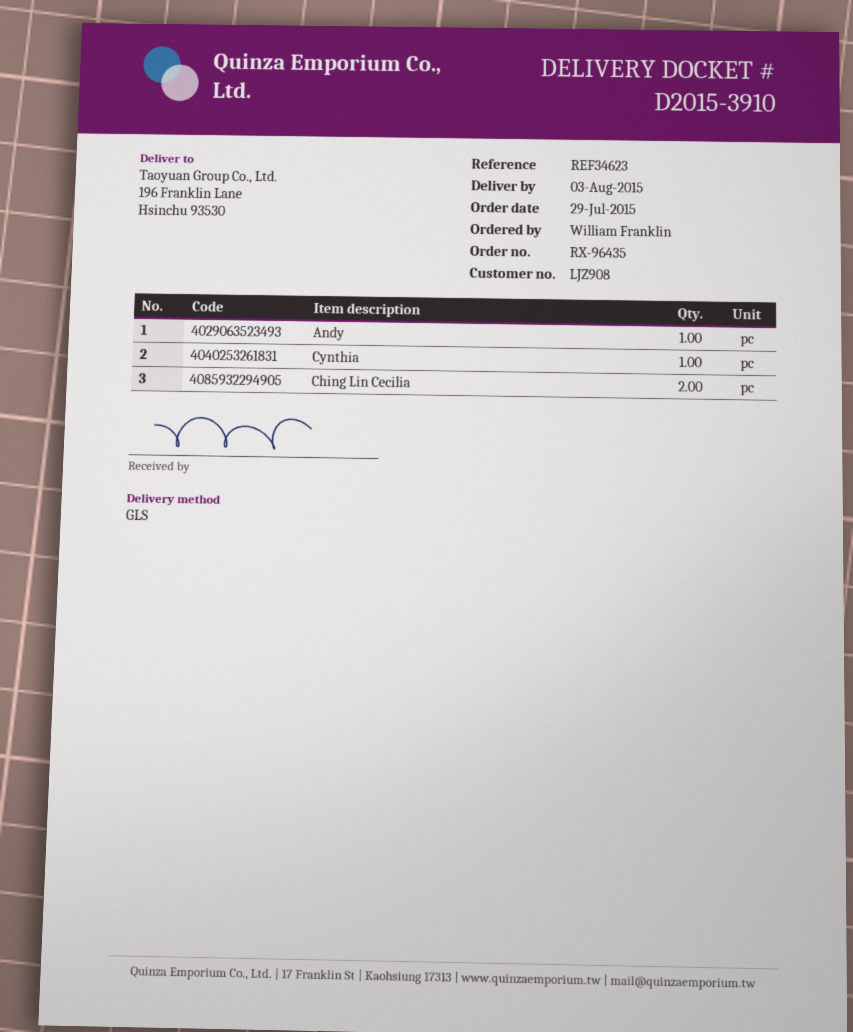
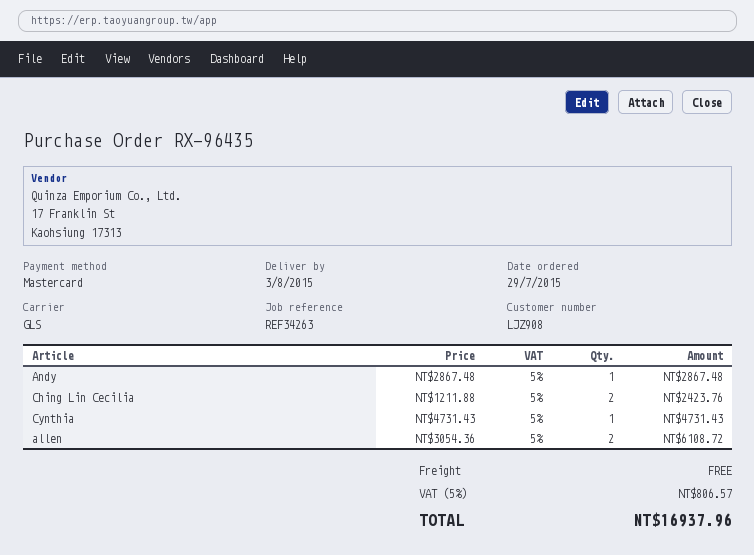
reference: REF34623 -> REF34263
allen: none -> 2

